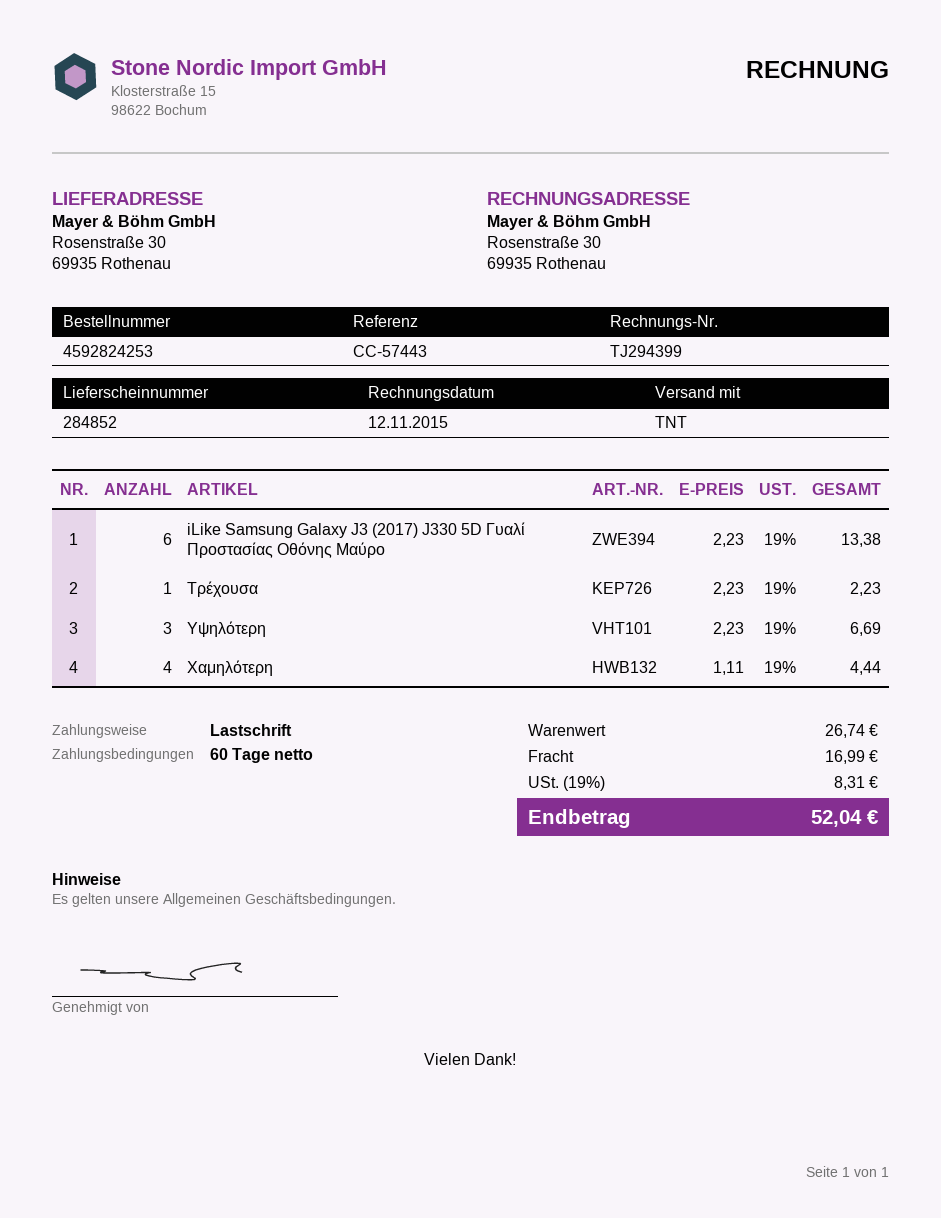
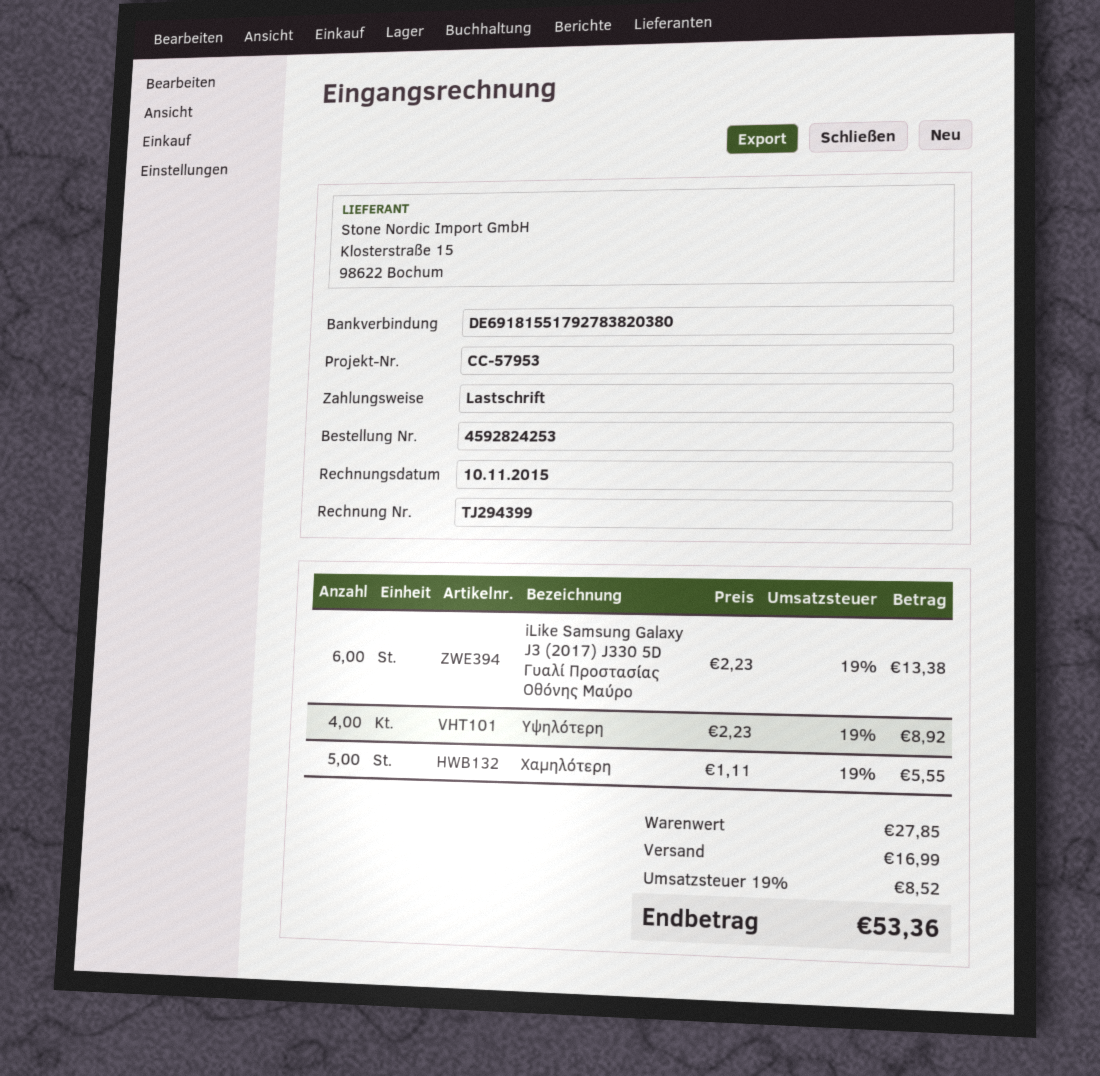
invoice date: 2015-11-12 -> 2015-11-10
reference: CC-57443 -> CC-57953
Τρέχουσα: 1 x 2.23 = 2.23 -> none
Υψηλότερη: 3 x 2.23 = 6.69 -> 4 x 2.23 = 8.92
Χαμηλότερη: 4 x 1.11 = 4.44 -> 5 x 1.11 = 5.55
subtotal: 26.74 -> 27.85
tax: 19% = 8.31 -> 19% = 8.52
total: 52.04 -> 53.36

